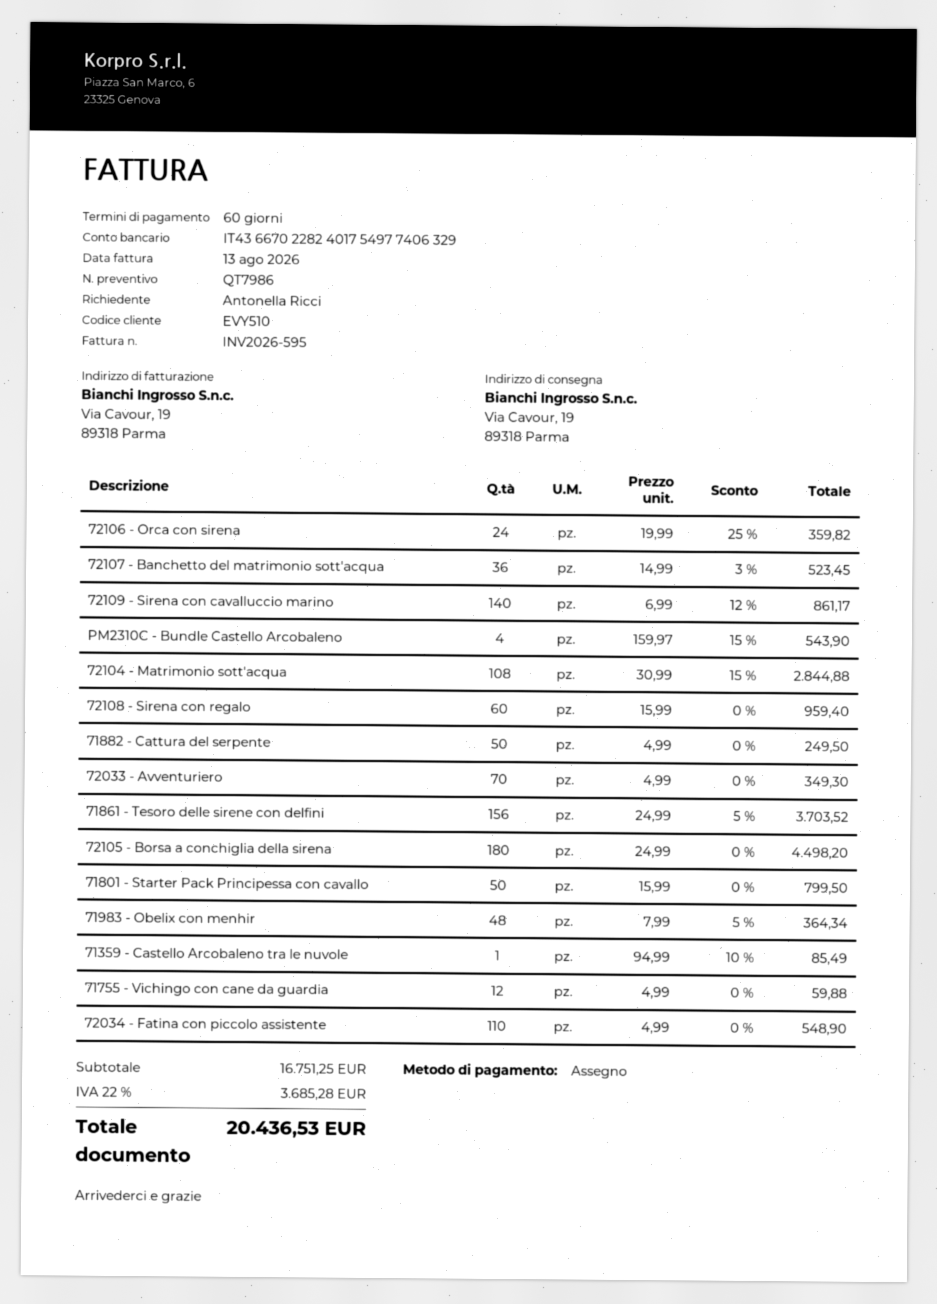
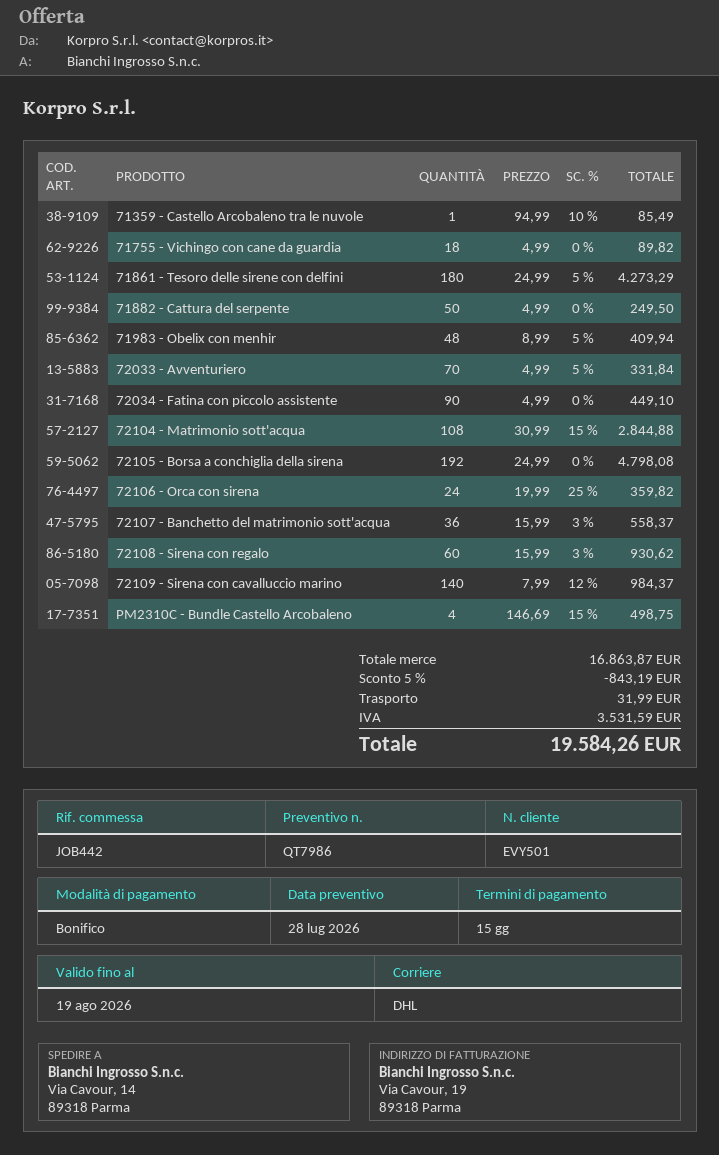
payment terms: 60 days -> 15 days
customer number: EVY510 -> EVY501
payment method: cheque -> bank transfer
ship to: Via Cavour, 19, 89318 Parma -> Via Cavour, 14, 89318 Parma
72107 - Banchetto del matrimonio sott'acqua: 36 x 14.99 - 3% = 523.45 -> 36 x 15.99 - 3% = 558.37
72109 - Sirena con cavalluccio marino: 140 x 6.99 - 12% = 861.17 -> 140 x 7.99 - 12% = 984.37
PM2310C - Bundle Castello Arcobaleno: 4 x 159.97 - 15% = 543.90 -> 4 x 146.69 - 15% = 498.75
72108 - Sirena con regalo: 60 x 15.99 = 959.40 -> 60 x 15.99 - 3% = 930.62
72033 - Avventuriero: 70 x 4.99 = 349.30 -> 70 x 4.99 - 5% = 331.84
71861 - Tesoro delle sirene con delfini: 156 x 24.99 - 5% = 3703.52 -> 180 x 24.99 - 5% = 4273.29
72105 - Borsa a conchiglia della sirena: 180 x 24.99 = 4498.20 -> 192 x 24.99 = 4798.08
71801 - Starter Pack Principessa con cavallo: 50 x 15.99 = 799.50 -> none
71983 - Obelix con menhir: 48 x 7.99 - 5% = 364.34 -> 48 x 8.99 - 5% = 409.94
71755 - Vichingo con cane da guardia: 12 x 4.99 = 59.88 -> 18 x 4.99 = 89.82
72034 - Fatina con piccolo assistente: 110 x 4.99 = 548.90 -> 90 x 4.99 = 449.10
subtotal: 16751.25 -> 16863.87
discount: none -> 5% = 843.19
shipping: none -> 31.99
tax: 3685.28 -> 3531.59
total: 20436.53 -> 19584.26

